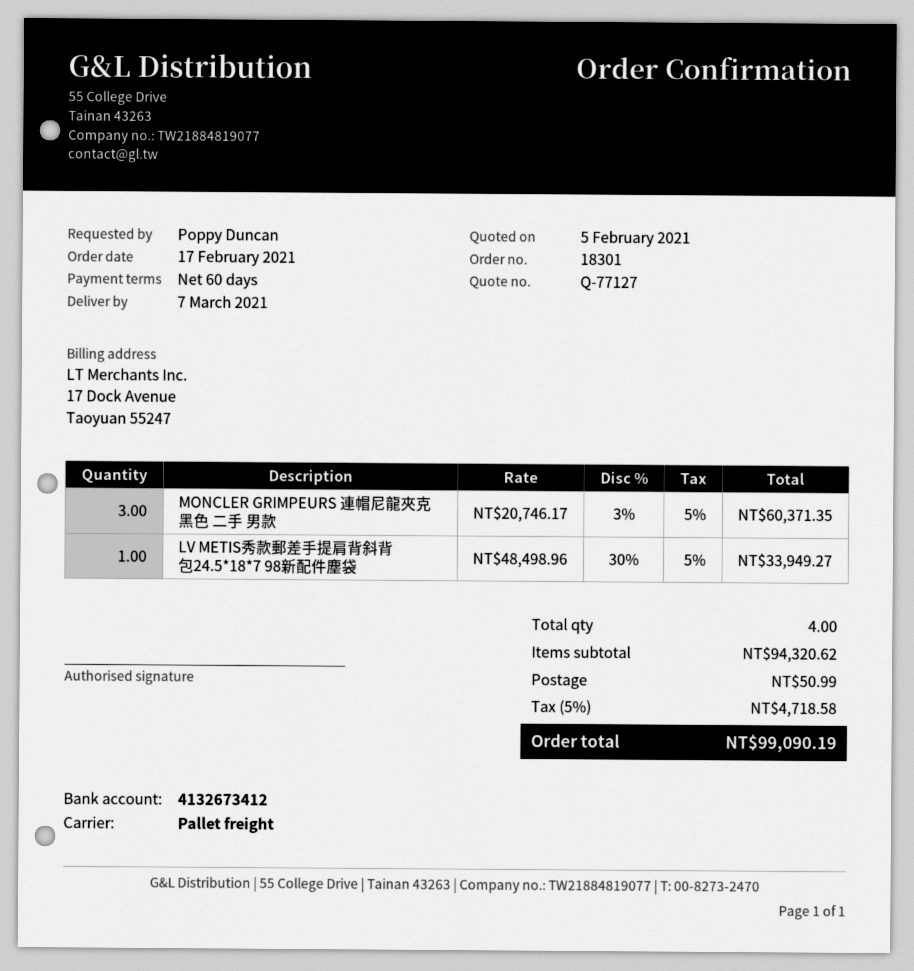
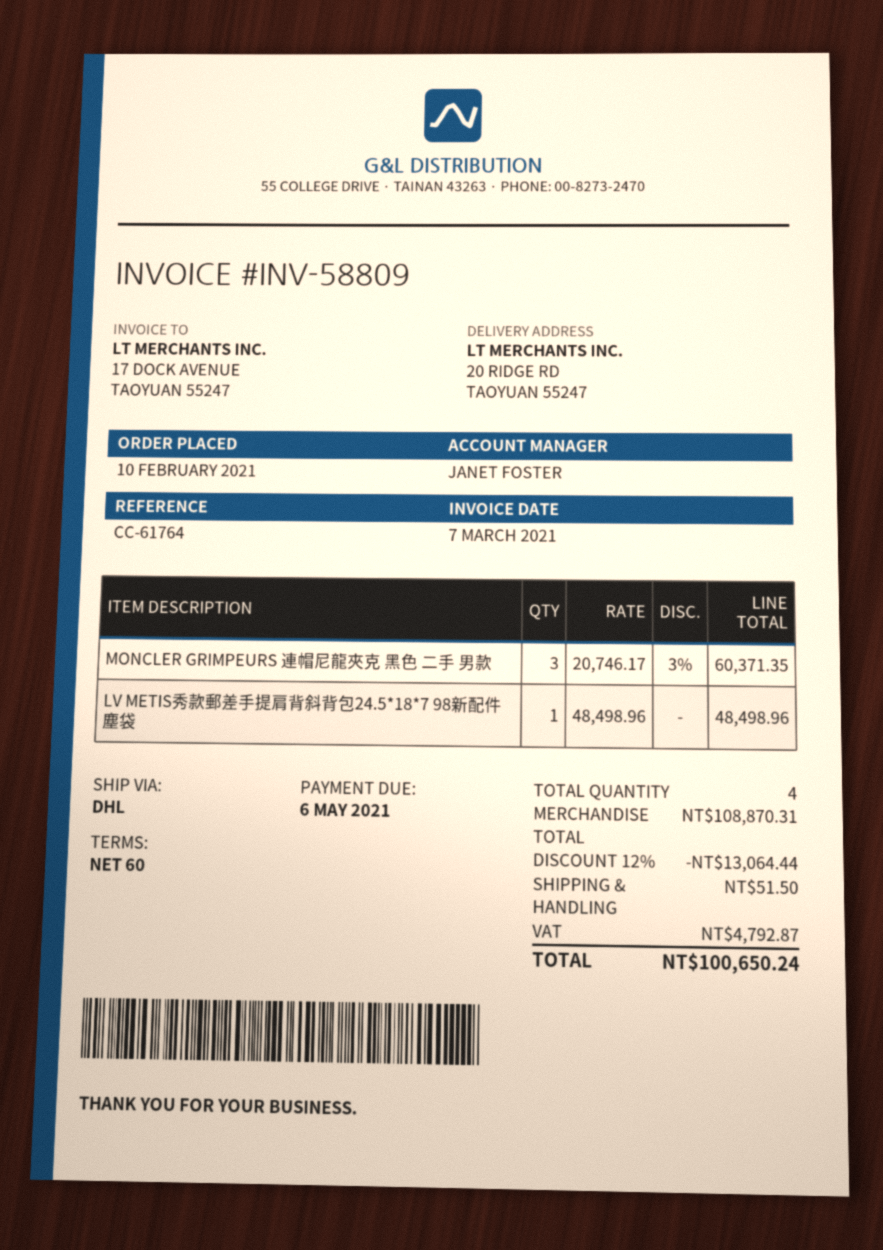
order date: 2021-02-17 -> 2021-02-10
shipping method: pallet freight -> DHL
LV METIS秀款郵差手提肩背斜背包24.5*18*7 98新配件塵袋: 1 x 48498.96 - 30% = 33949.27 -> 1 x 48498.96 = 48498.96
subtotal: 94320.62 -> 108870.31
discount: none -> 12% = 13064.44
shipping: 50.99 -> 51.50
tax: 4718.58 -> 4792.87
total: 99090.19 -> 100650.24

